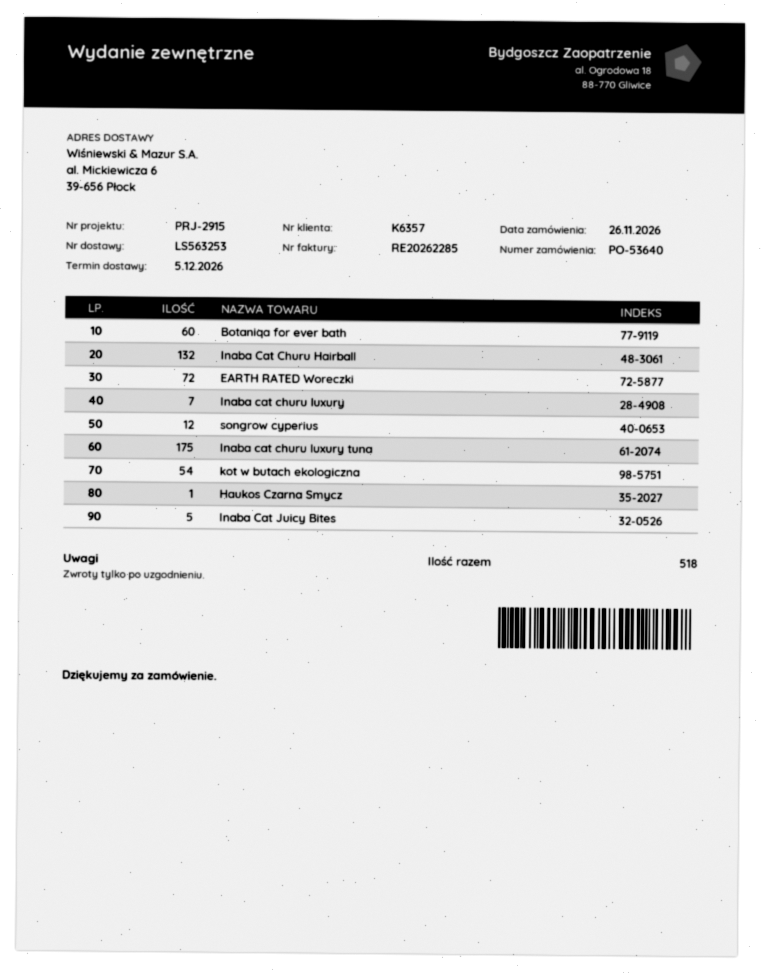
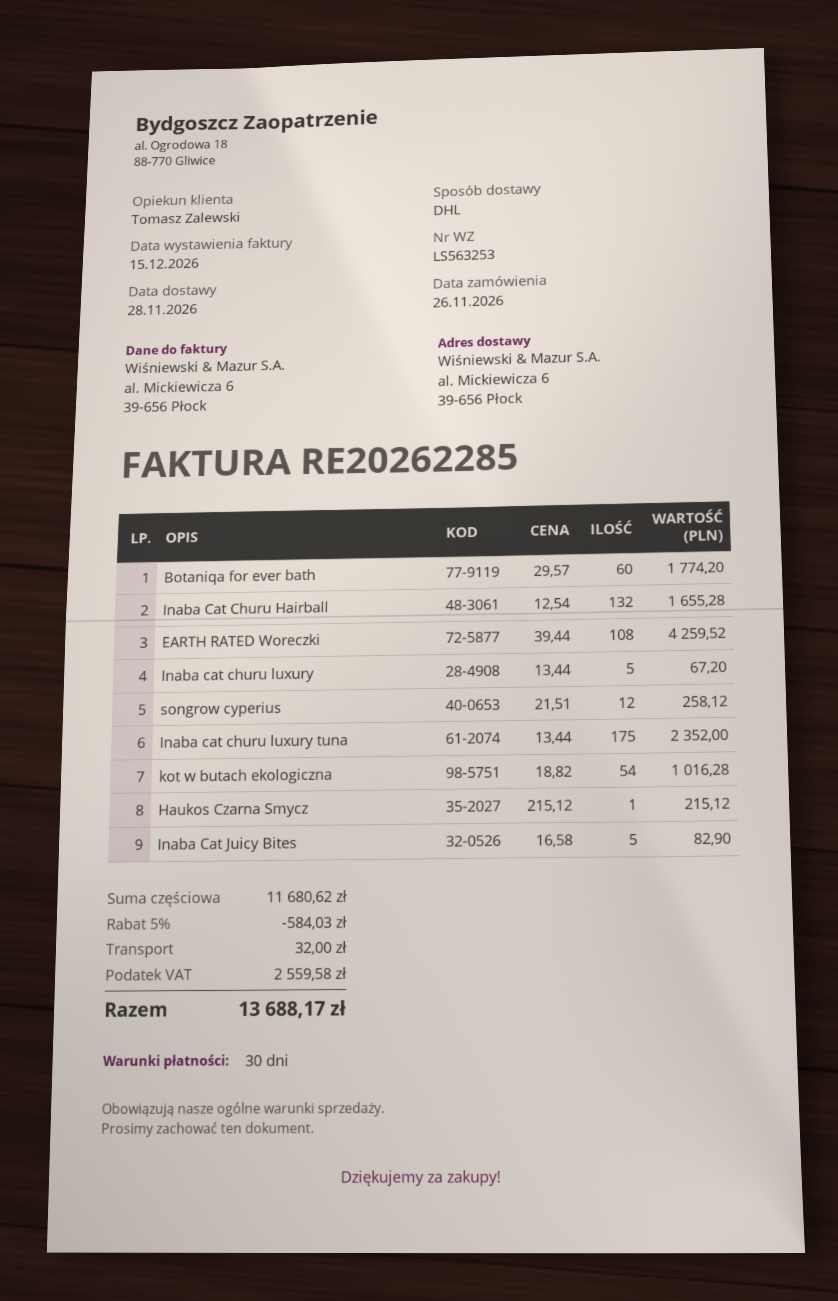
delivery date: 2026-12-05 -> 2026-11-28
EARTH RATED Woreczki: 72 -> 108
Inaba cat churu luxury: 7 -> 5

